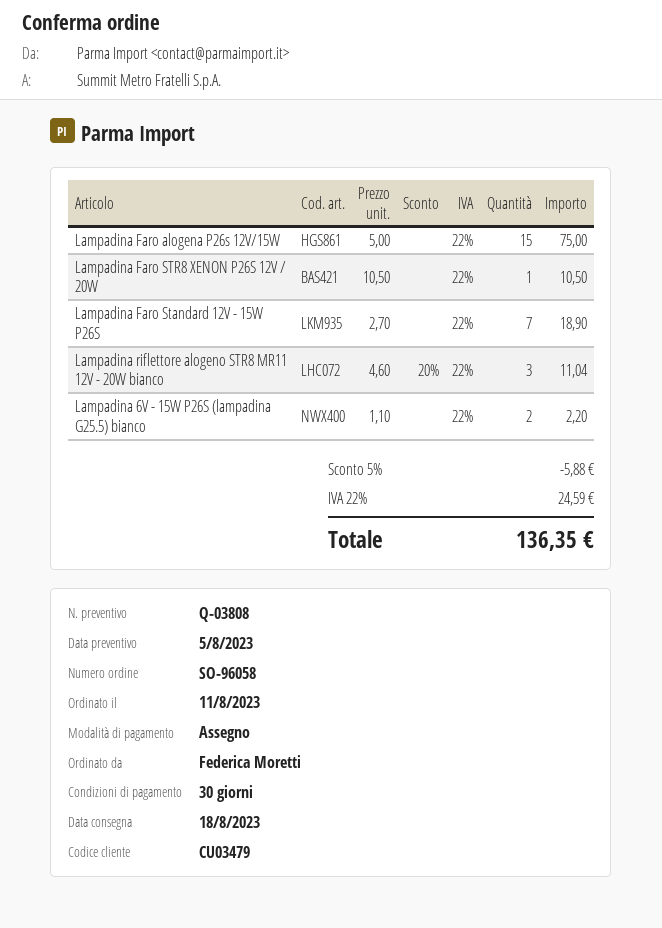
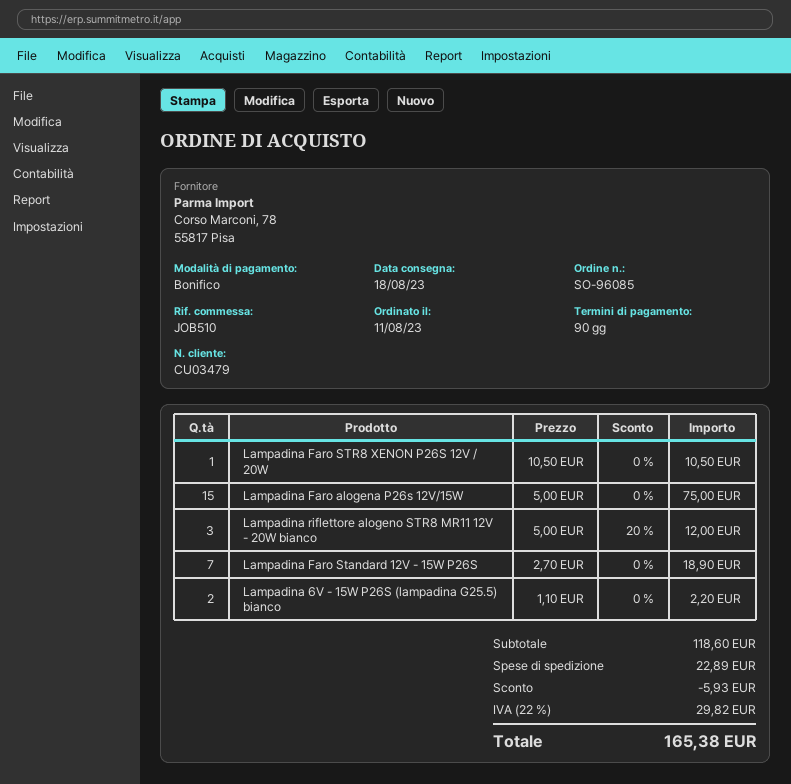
order number: SO-96058 -> SO-96085
payment terms: 30 days -> 90 days
payment method: cheque -> bank transfer
Lampadina riflettore alogeno STR8 MR11 12V - 20W bianco: 3 x 4.60 - 20% = 11.04 -> 3 x 5.00 - 20% = 12.00
discount: 5.88 -> 5.93
shipping: none -> 22.89
tax: 22% = 24.59 -> 22% = 29.82
total: 136.35 -> 165.38

